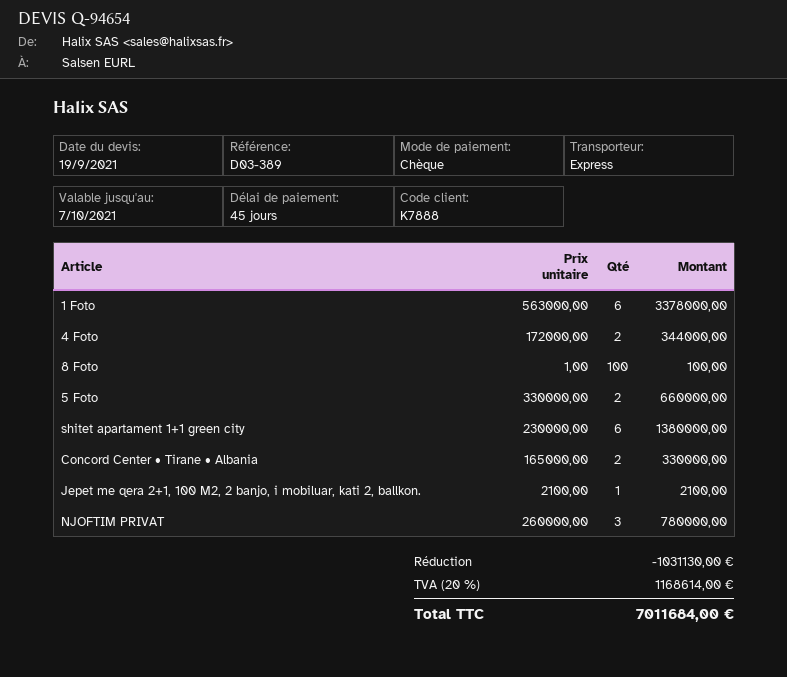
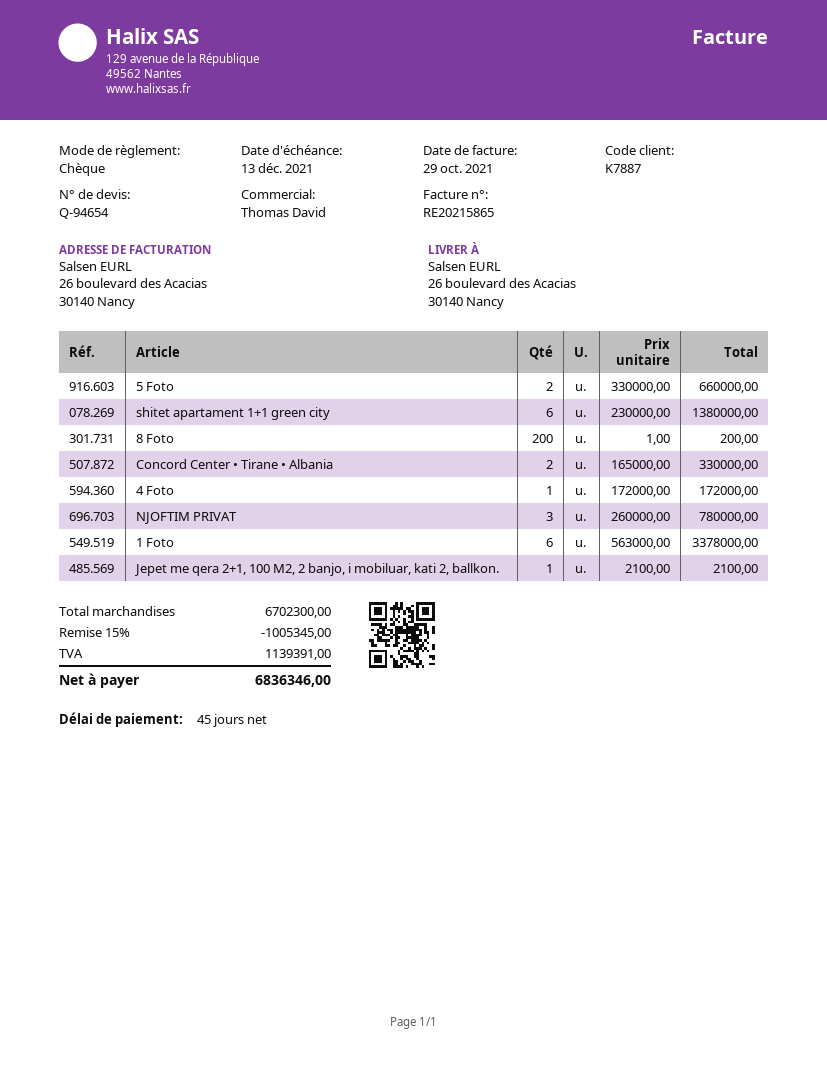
customer number: K7888 -> K7887
4 Foto: 2 x 172000.00 = 344000.00 -> 1 x 172000.00 = 172000.00
8 Foto: 100 x 1.00 = 100.00 -> 200 x 1.00 = 200.00
discount: 1031130.00 -> 1005345.00
tax: 1168614.00 -> 1139391.00
total: 7011684.00 -> 6836346.00

